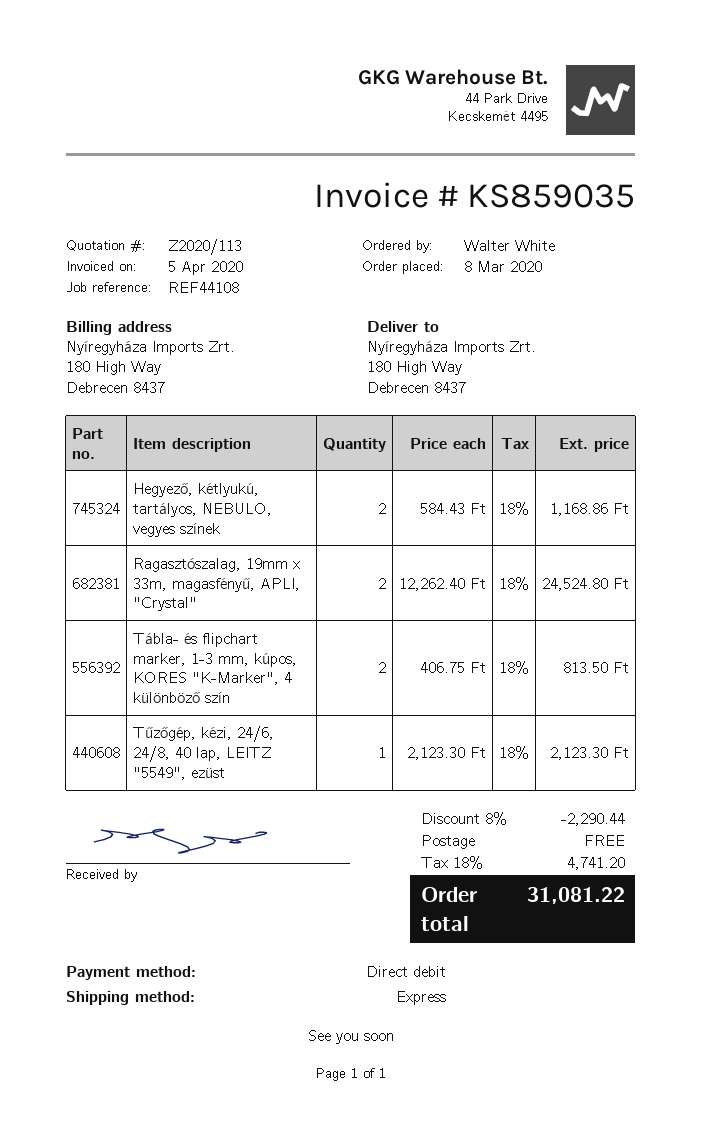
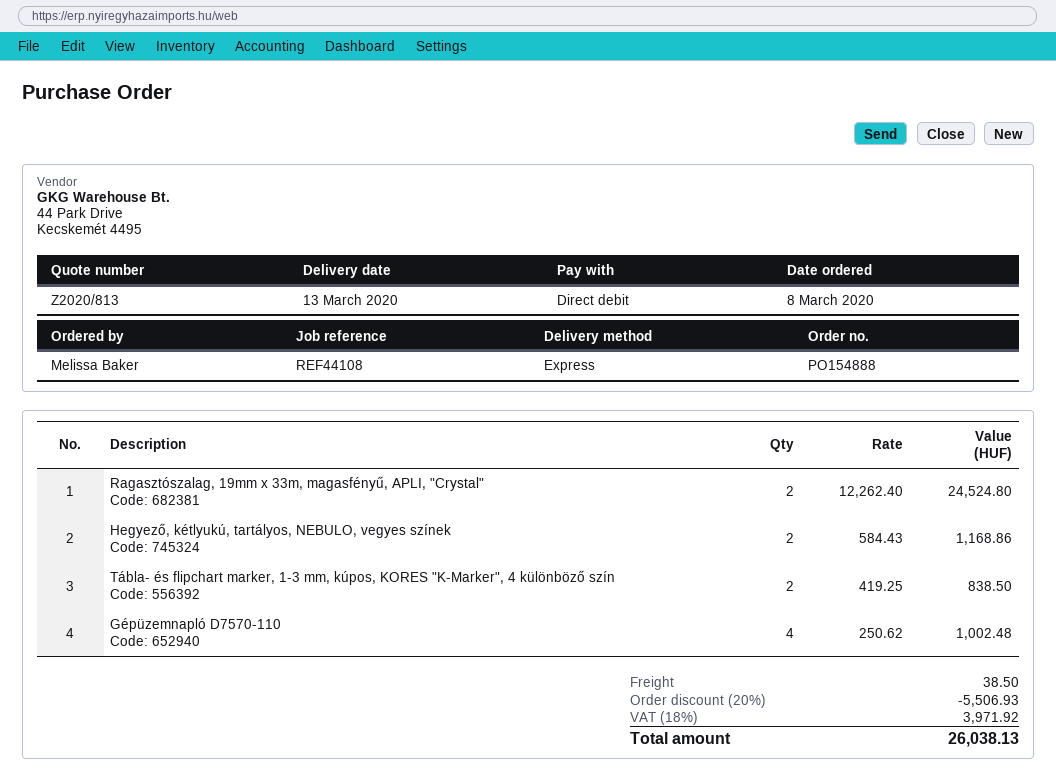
quote number: Z2020/113 -> Z2020/813
ordered by: Walter White -> Melissa Baker
Tábla- és flipchart marker, 1-3 mm, kúpos, KORES "K-Marker", 4 különböző szín: 2 x 406.75 = 813.50 -> 2 x 419.25 = 838.50
Tűzőgép, kézi, 24/6, 24/8, 40 lap, LEITZ "5549", ezüst: 1 x 2123.30 = 2123.30 -> none
Gépüzemnapló D7570-110: none -> 4 x 250.62 = 1002.48
discount: 8% = 2290.44 -> 20% = 5506.93
shipping: 0.00 -> 38.50
tax: 18% = 4741.20 -> 18% = 3971.92
total: 31081.22 -> 26038.13

